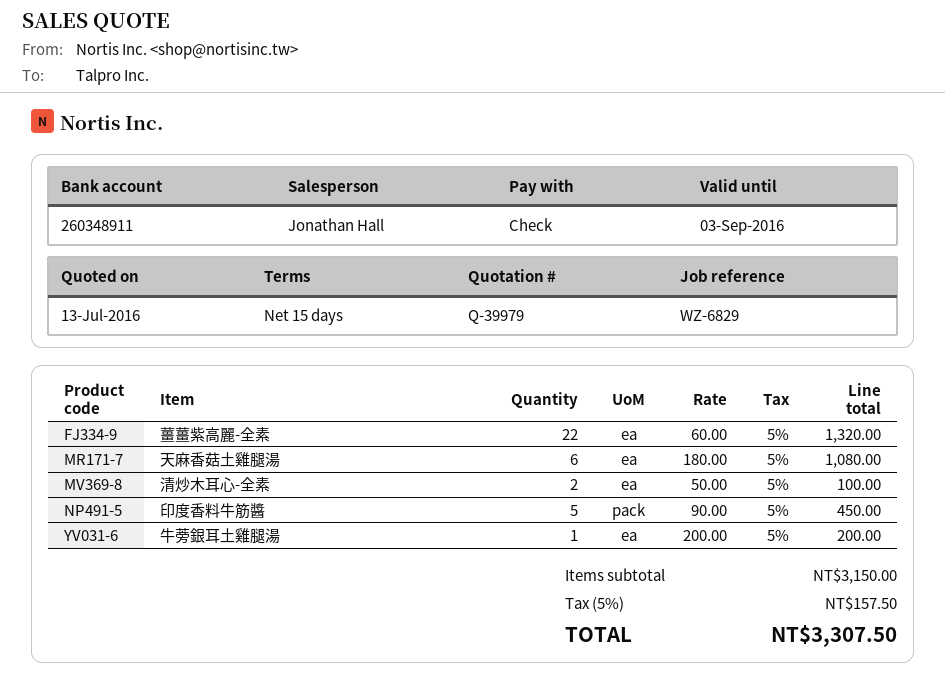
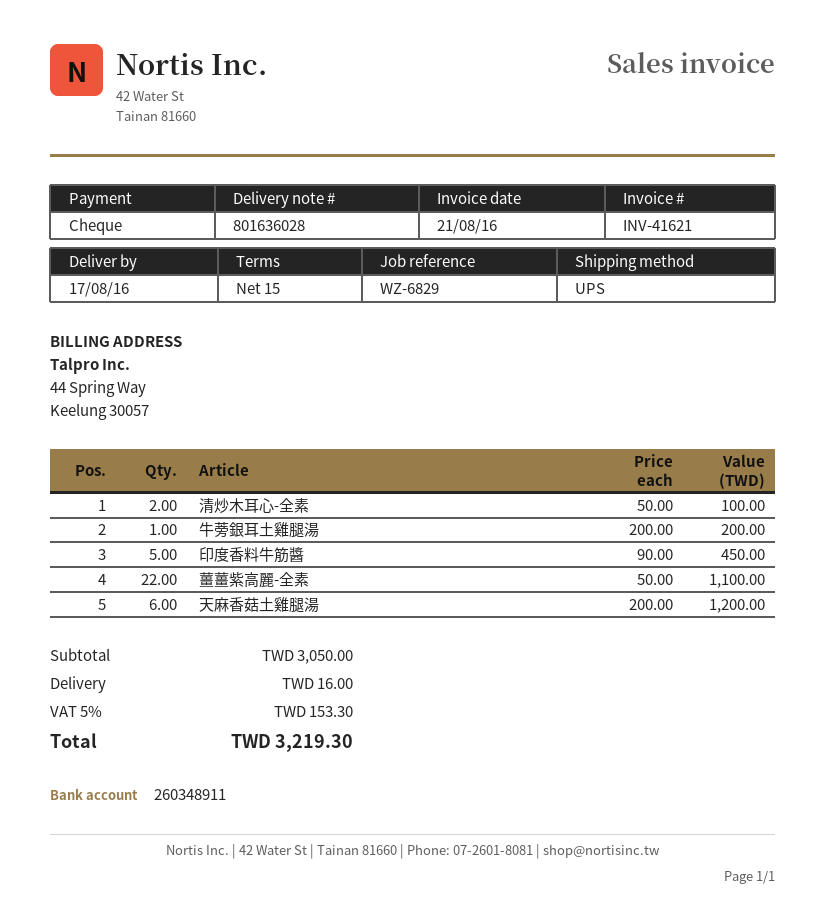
薑薑紫高麗-全素: 22 x 60.00 = 1320.00 -> 22 x 50.00 = 1100.00
天麻香菇土雞腿湯: 6 x 180.00 = 1080.00 -> 6 x 200.00 = 1200.00
subtotal: 3150.00 -> 3050.00
shipping: none -> 16.00
tax: 5% = 157.50 -> 5% = 153.30
total: 3307.50 -> 3219.30

